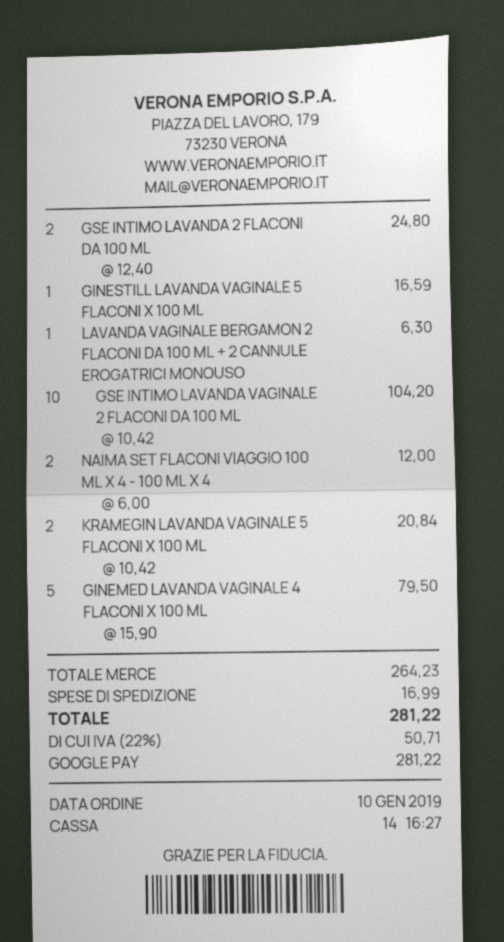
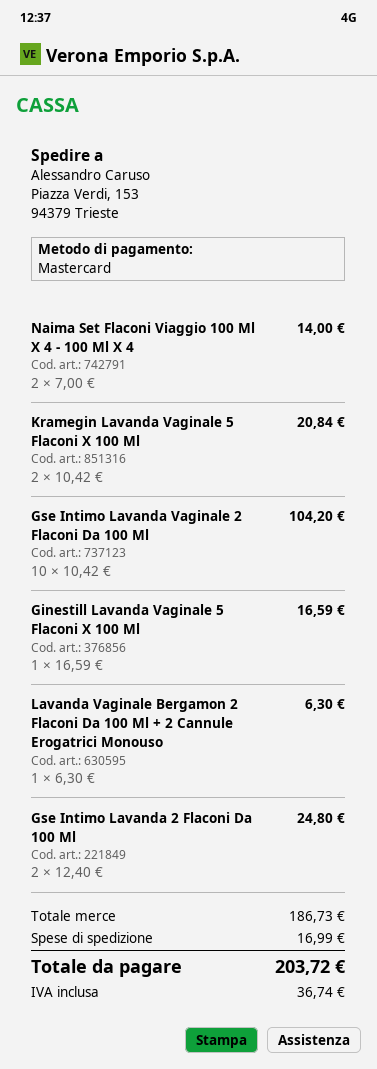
payment method: Google Pay -> Mastercard
NAIMA SET FLACONI VIAGGIO 100 ML X 4 - 100 ML X 4: 2 x 6.00 = 12.00 -> 2 x 7.00 = 14.00
GINEMED LAVANDA VAGINALE 4 FLACONI X 100 ML: 5 x 15.90 = 79.50 -> none
subtotal: 264.23 -> 186.73
tax: 50.71 -> 36.74
total: 281.22 -> 203.72

